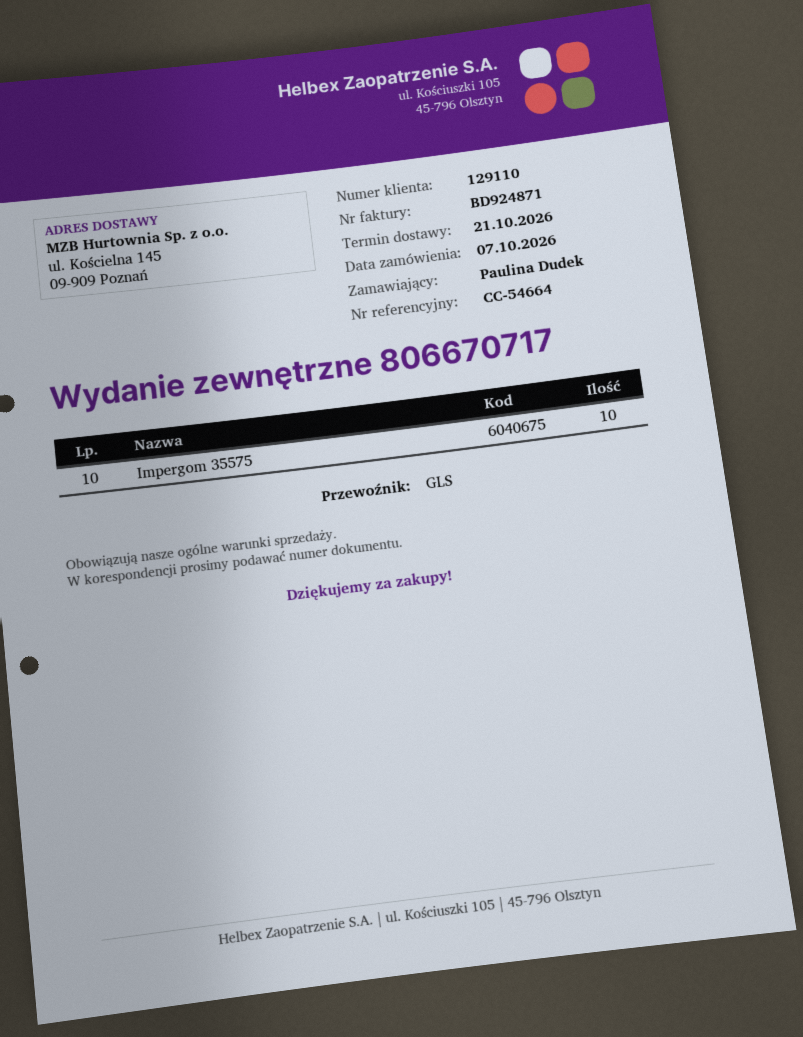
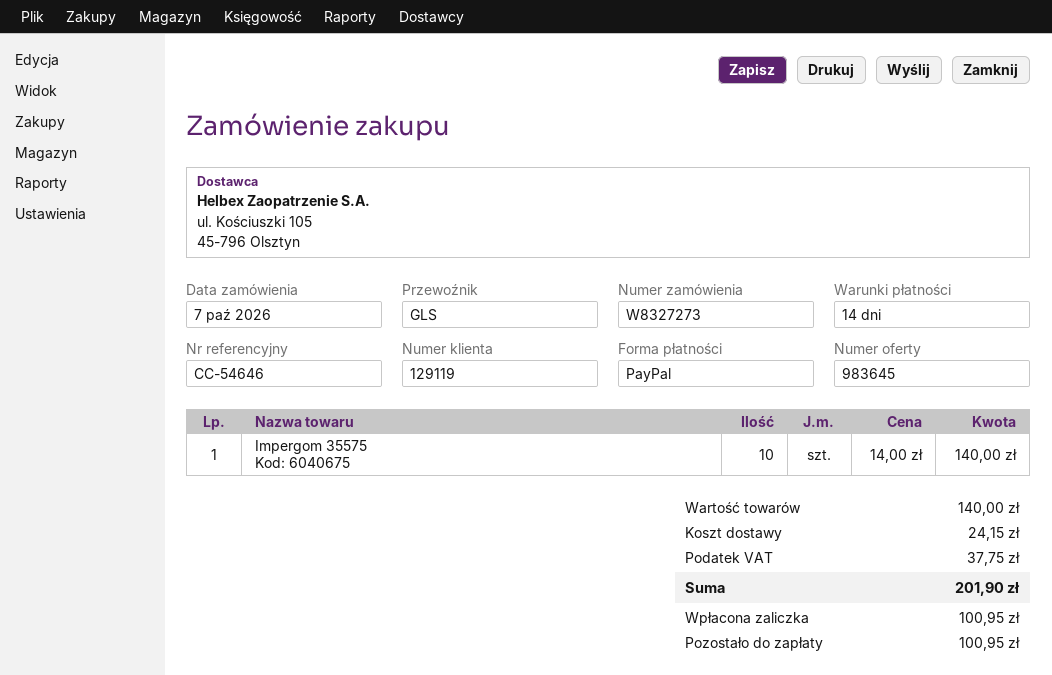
customer number: 129110 -> 129119
reference: CC-54664 -> CC-54646

